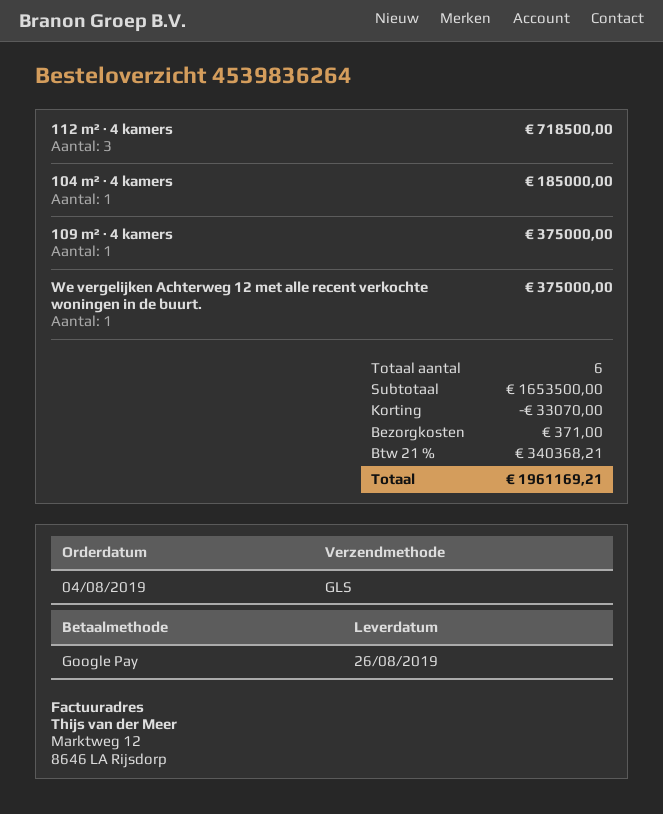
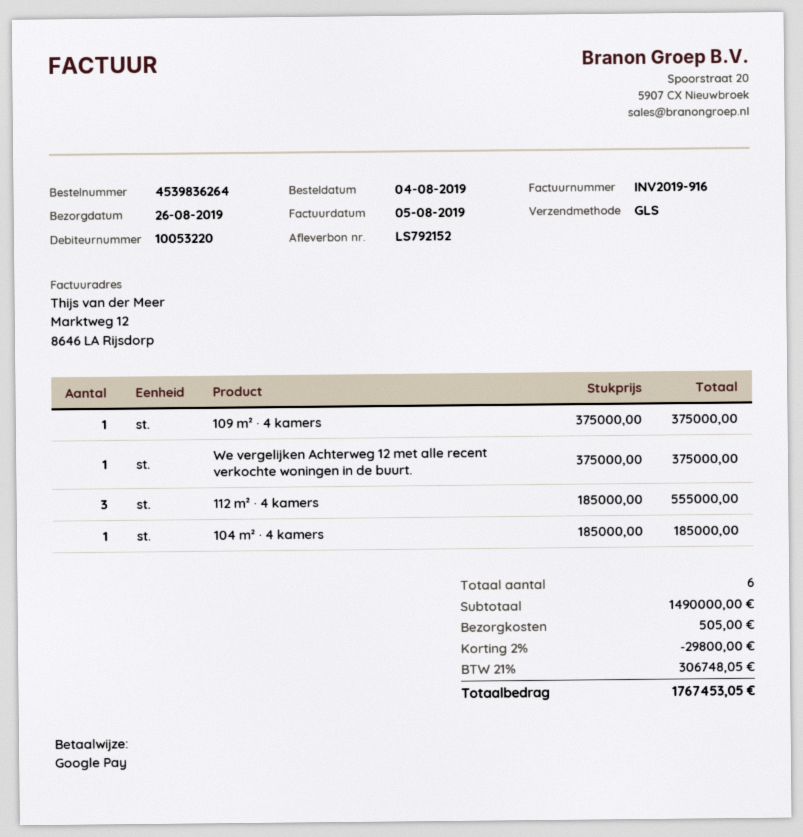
112 m² · 4 kamers: 3 for 718500.00 -> 3 for 555000.00
subtotal: 1653500.00 -> 1490000.00
discount: 33070.00 -> 29800.00
shipping: 371.00 -> 505.00
tax: 21% = 340368.21 -> 21% = 306748.05
total: 1961169.21 -> 1767453.05

